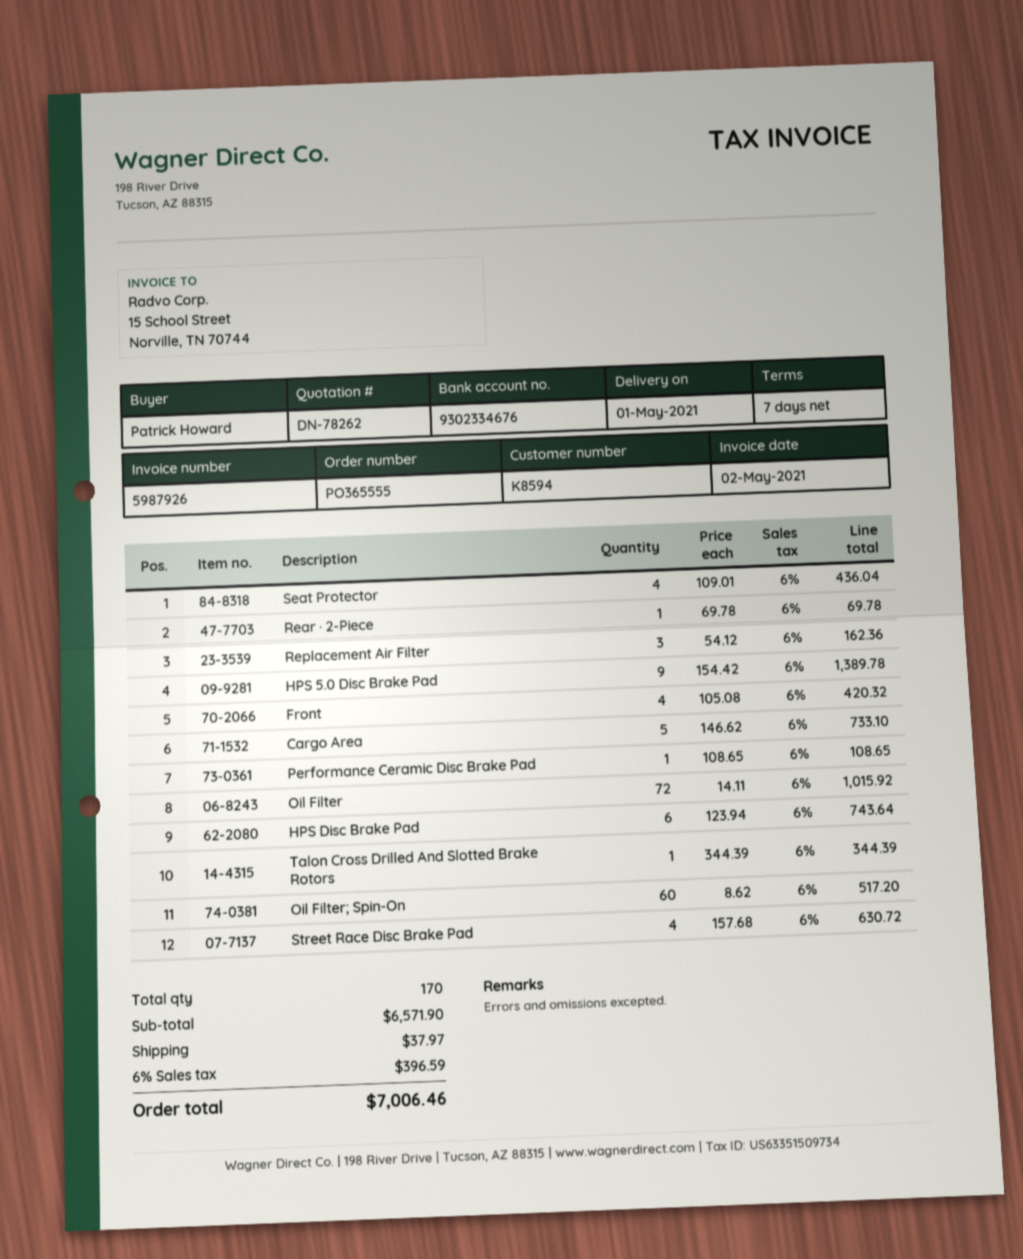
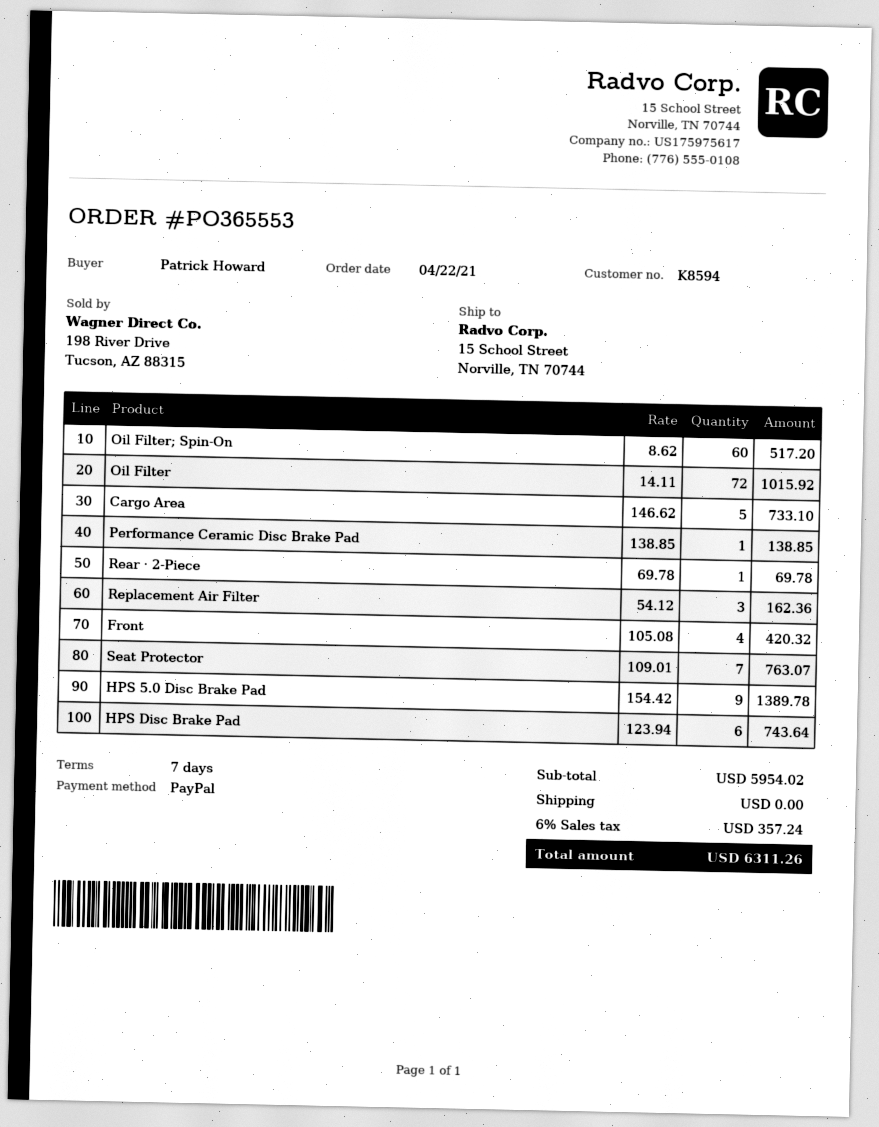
order number: PO365555 -> PO365553
Seat Protector: 4 x 109.01 = 436.04 -> 7 x 109.01 = 763.07
Performance Ceramic Disc Brake Pad: 1 x 108.65 = 108.65 -> 1 x 138.85 = 138.85
Talon Cross Drilled And Slotted Brake Rotors: 1 x 344.39 = 344.39 -> none
Street Race Disc Brake Pad: 4 x 157.68 = 630.72 -> none
subtotal: 6571.90 -> 5954.02
shipping: 37.97 -> 0.00
tax: 6% = 396.59 -> 6% = 357.24
total: 7006.46 -> 6311.26

